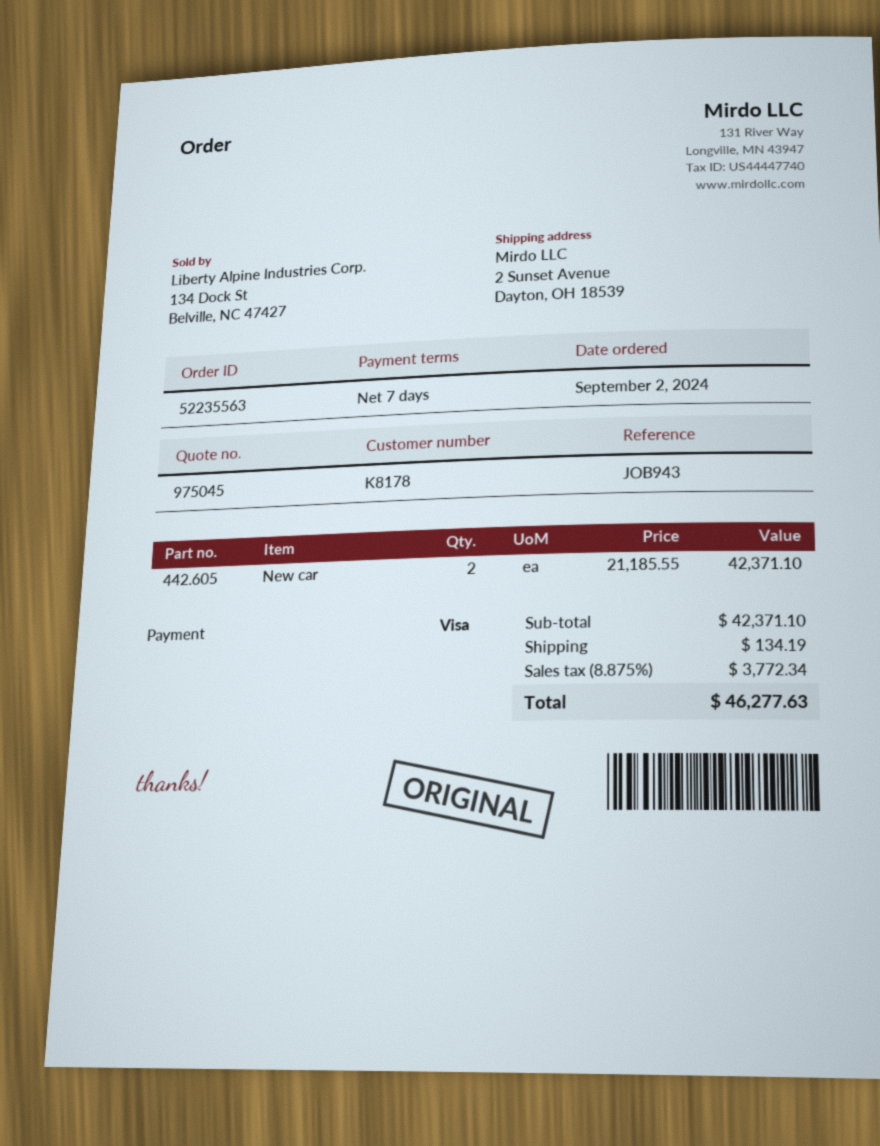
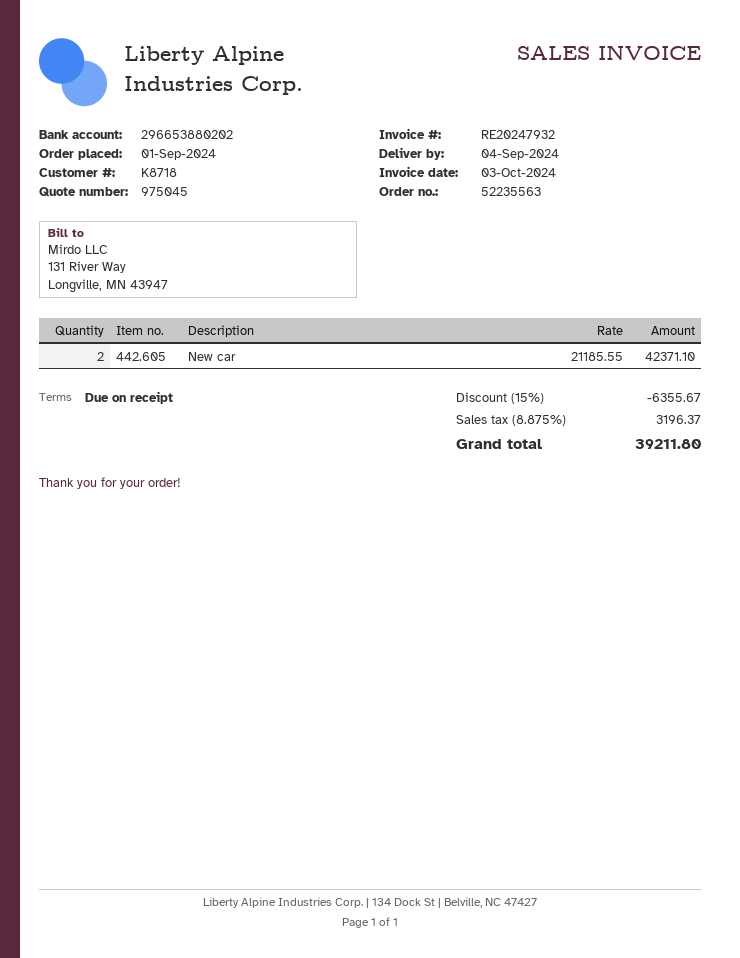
order date: 2024-09-02 -> 2024-09-01
payment terms: 7 days -> on receipt
customer number: K8178 -> K8718
discount: none -> 15% = 6355.67
shipping: 134.19 -> none
tax: 8.875% = 3772.34 -> 8.875% = 3196.37
total: 46277.63 -> 39211.80

